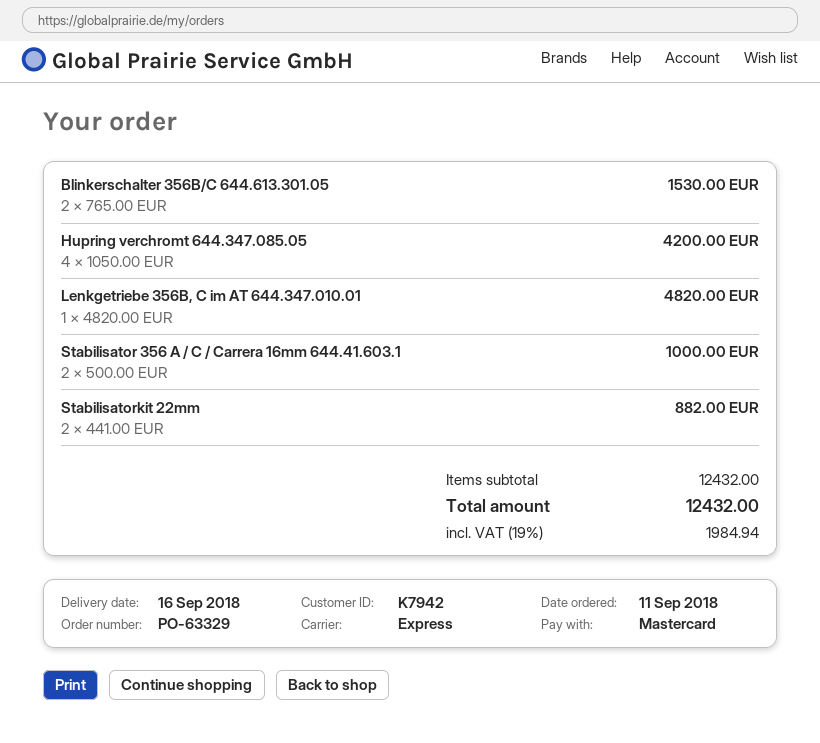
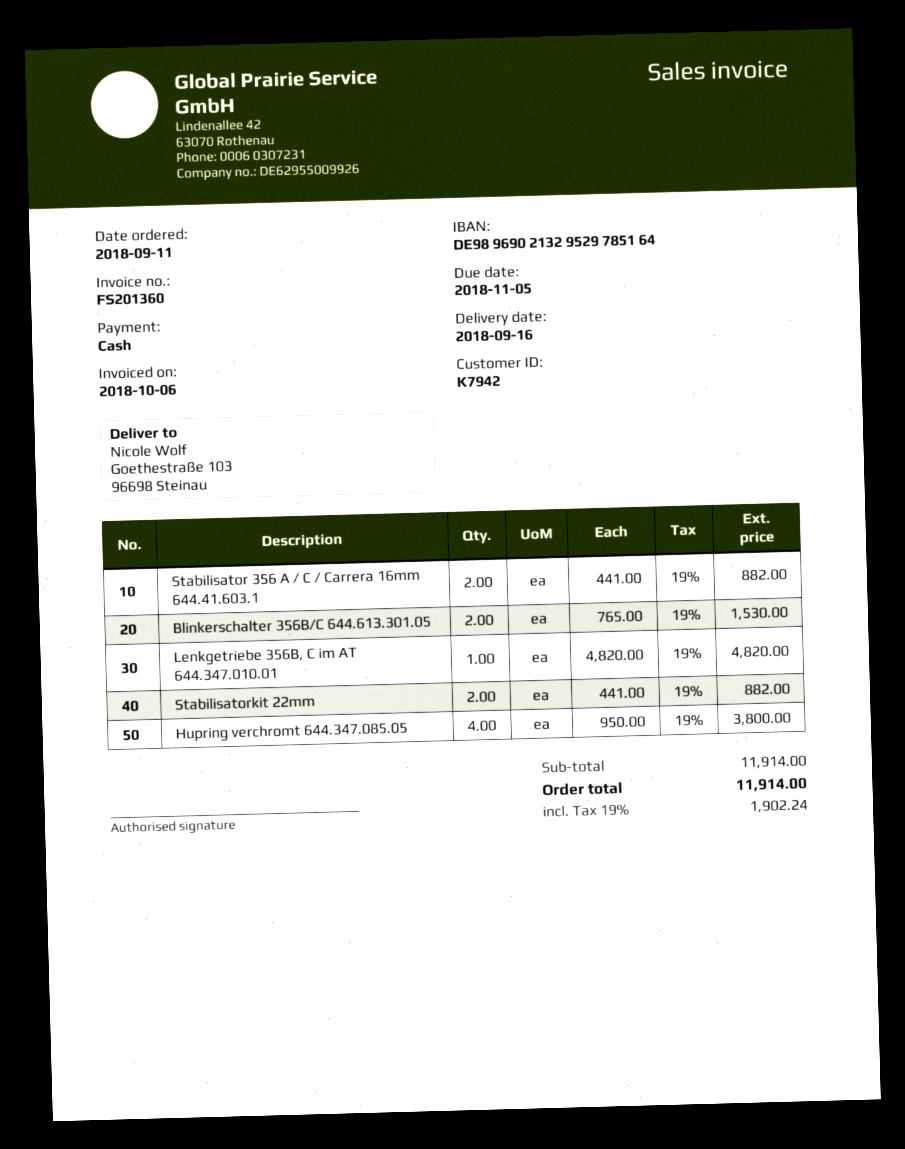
payment method: Mastercard -> cash
Hupring verchromt 644.347.085.05: 4 x 1050.00 = 4200.00 -> 4 x 950.00 = 3800.00
Stabilisator 356 A / C / Carrera 16mm 644.41.603.1: 2 x 500.00 = 1000.00 -> 2 x 441.00 = 882.00
subtotal: 12432.00 -> 11914.00
tax: 19% = 1984.94 -> 19% = 1902.24
total: 12432.00 -> 11914.00

